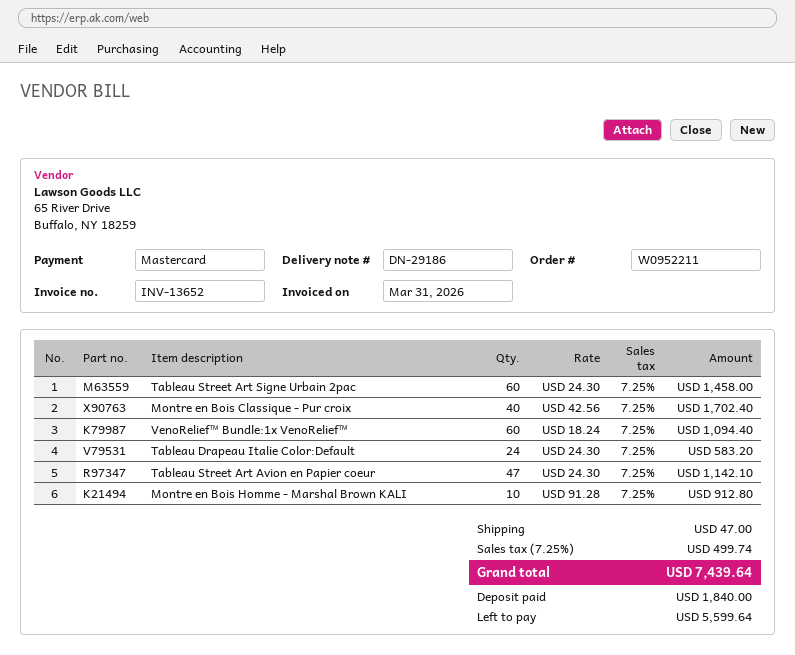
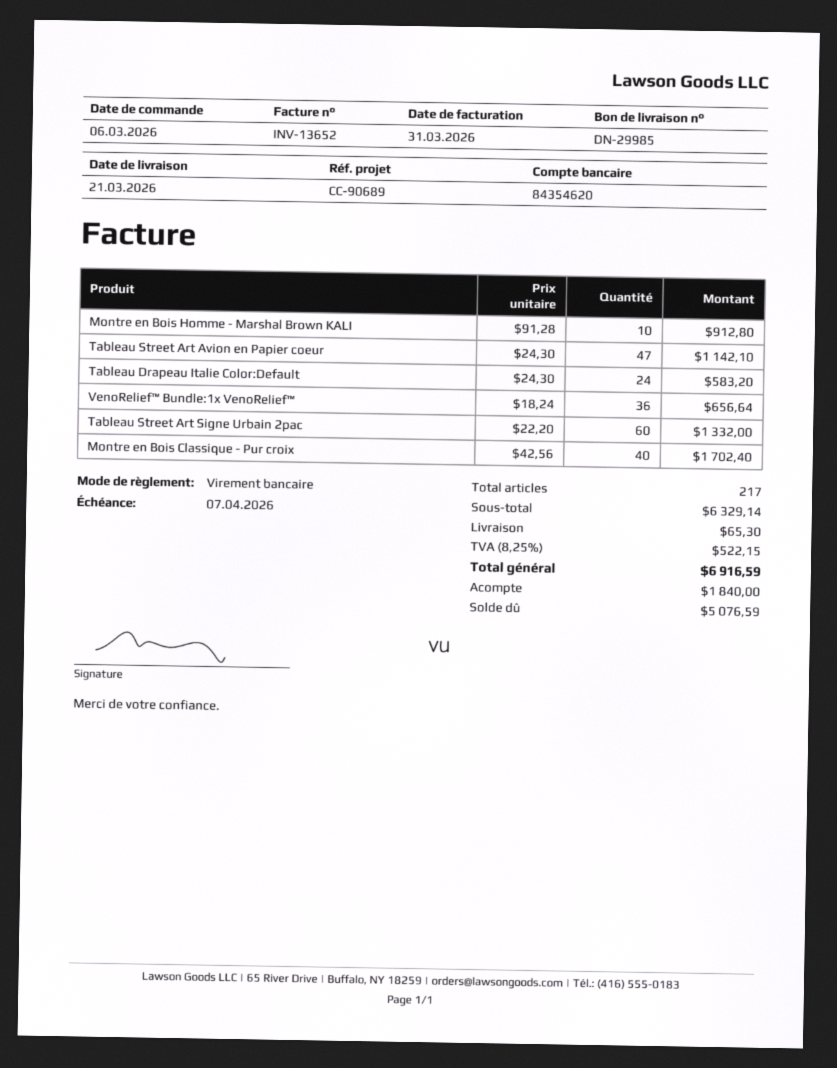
delivery note number: DN-29186 -> DN-29985
payment method: Mastercard -> bank transfer
Tableau Street Art Signe Urbain 2pac: 60 x 24.30 = 1458.00 -> 60 x 22.20 = 1332.00
VenoRelief™ Bundle:1x VenoRelief™: 60 x 18.24 = 1094.40 -> 36 x 18.24 = 656.64
shipping: 47.00 -> 65.30
tax: 7.25% = 499.74 -> 8.25% = 522.15
total: 7439.64 -> 6916.59
balance: 5599.64 -> 5076.59

